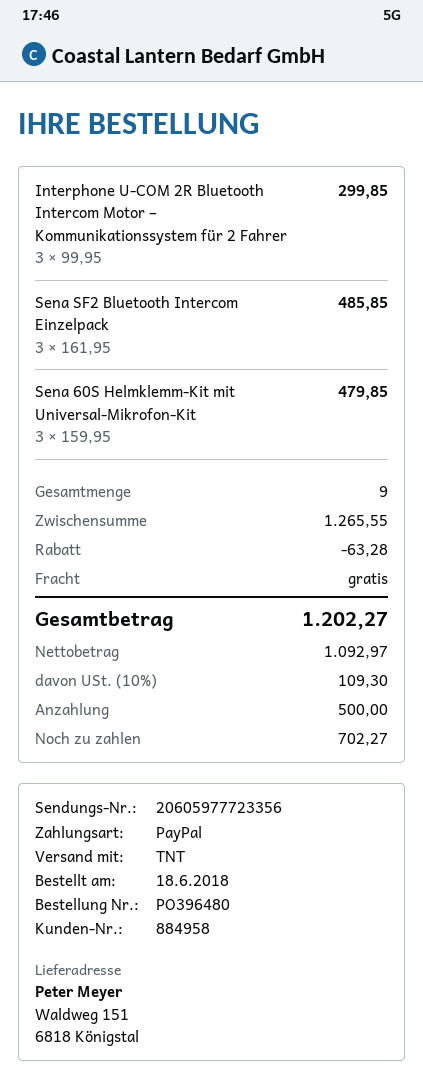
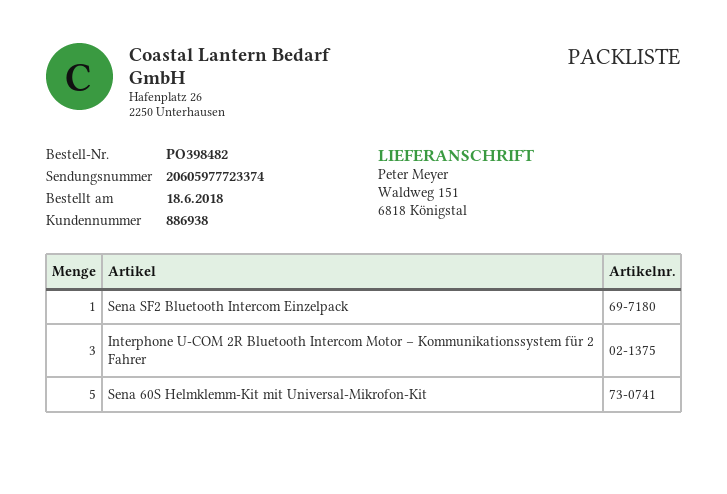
order number: PO396480 -> PO398482
customer number: 884958 -> 886938
tracking number: 20605977723356 -> 20605977723374
Sena SF2 Bluetooth Intercom Einzelpack: 3 -> 1
Sena 60S Helmklemm-Kit mit Universal-Mikrofon-Kit: 3 -> 5

